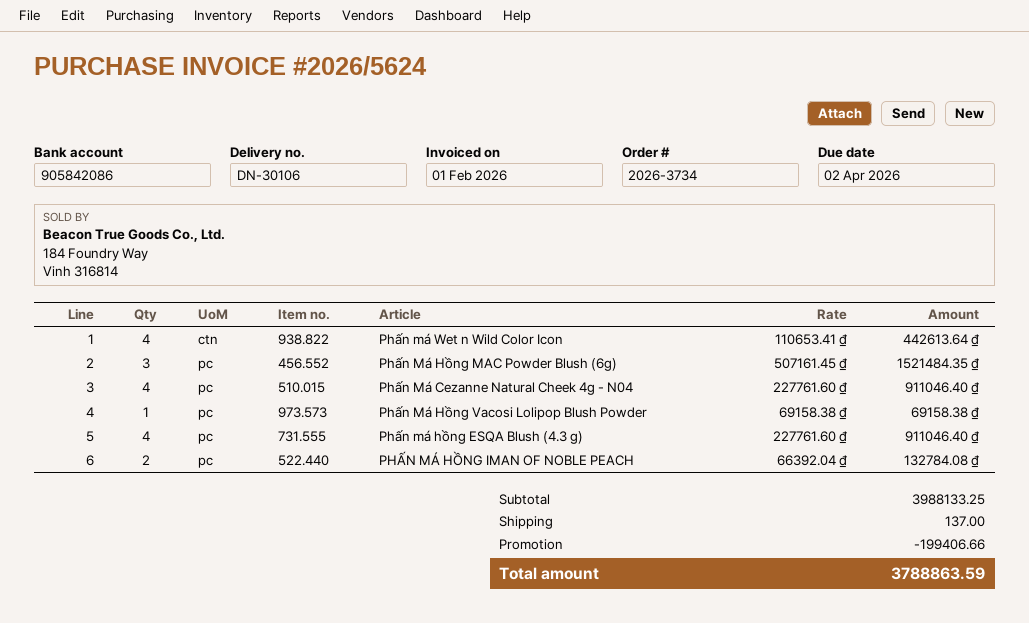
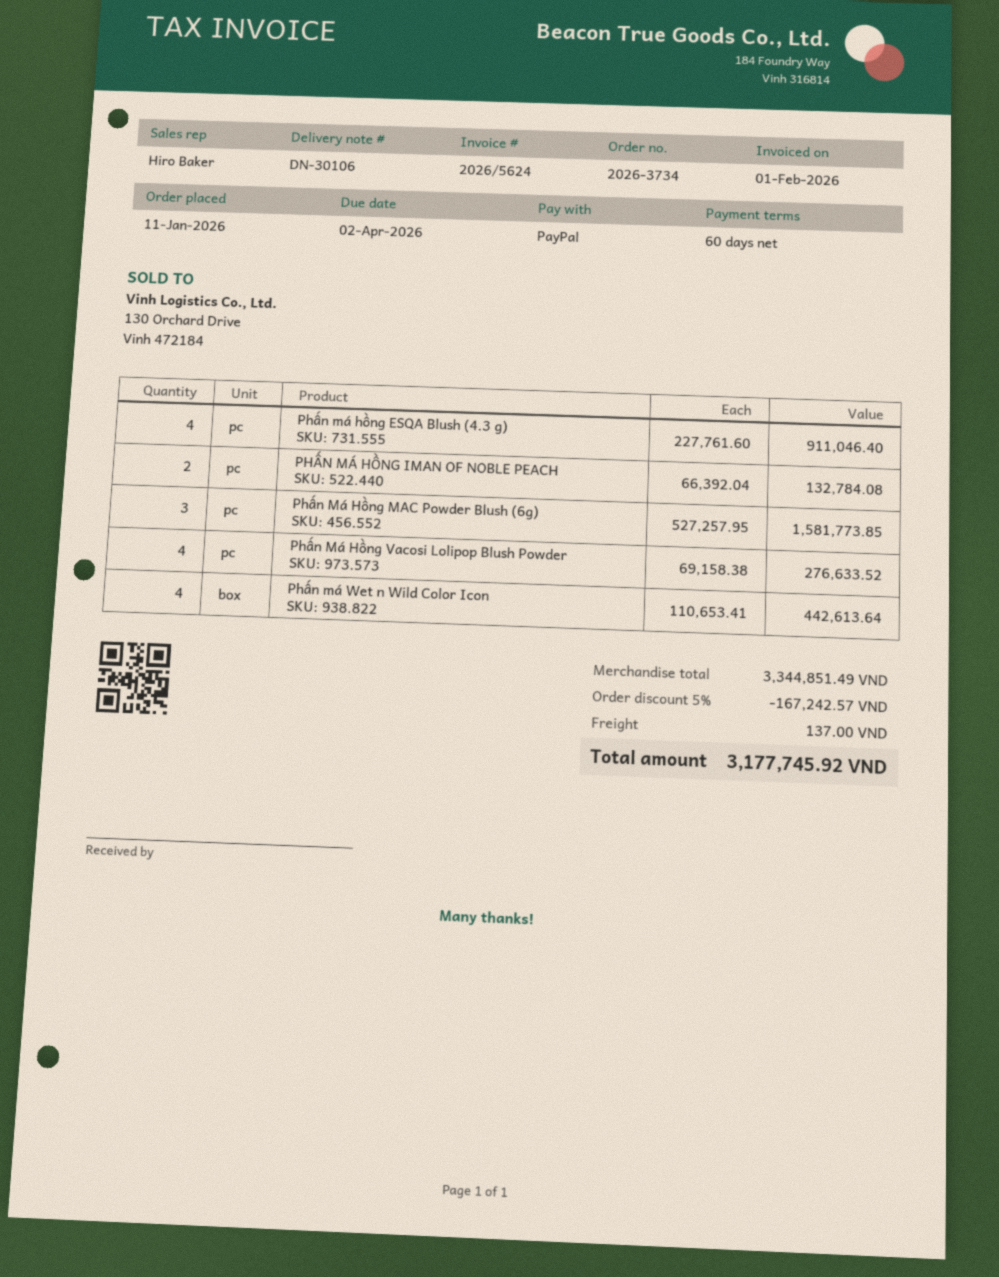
Phấn Má Hồng MAC Powder Blush (6g): 3 x 507161.45 = 1521484.35 -> 3 x 527257.95 = 1581773.85
Phấn Má Cezanne Natural Cheek 4g - N04: 4 x 227761.60 = 911046.40 -> none
Phấn Má Hồng Vacosi Lolipop Blush Powder: 1 x 69158.38 = 69158.38 -> 4 x 69158.38 = 276633.52
subtotal: 3988133.25 -> 3344851.49
discount: 199406.66 -> 167242.57
total: 3788863.59 -> 3177745.92

